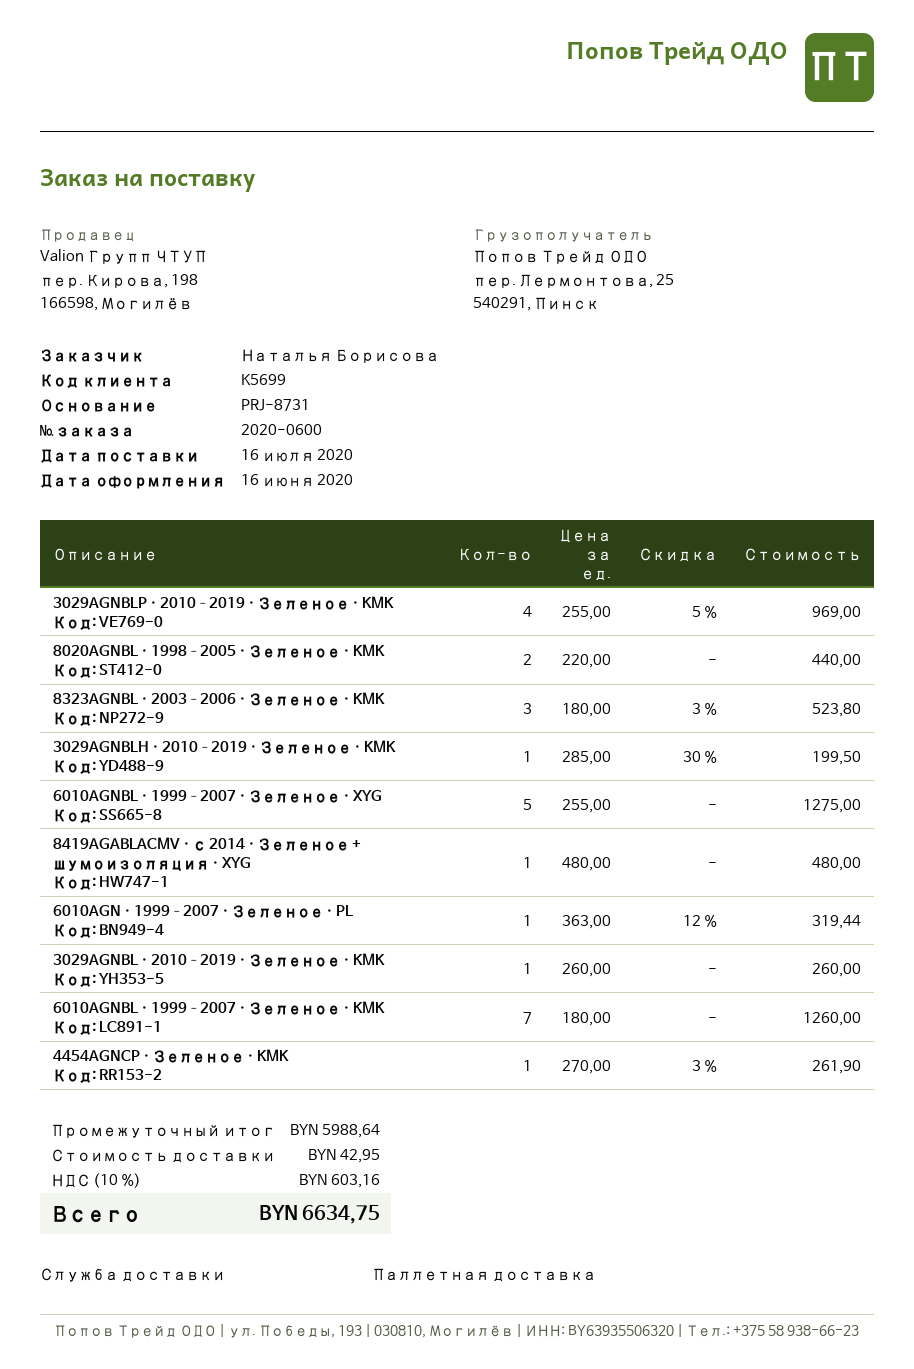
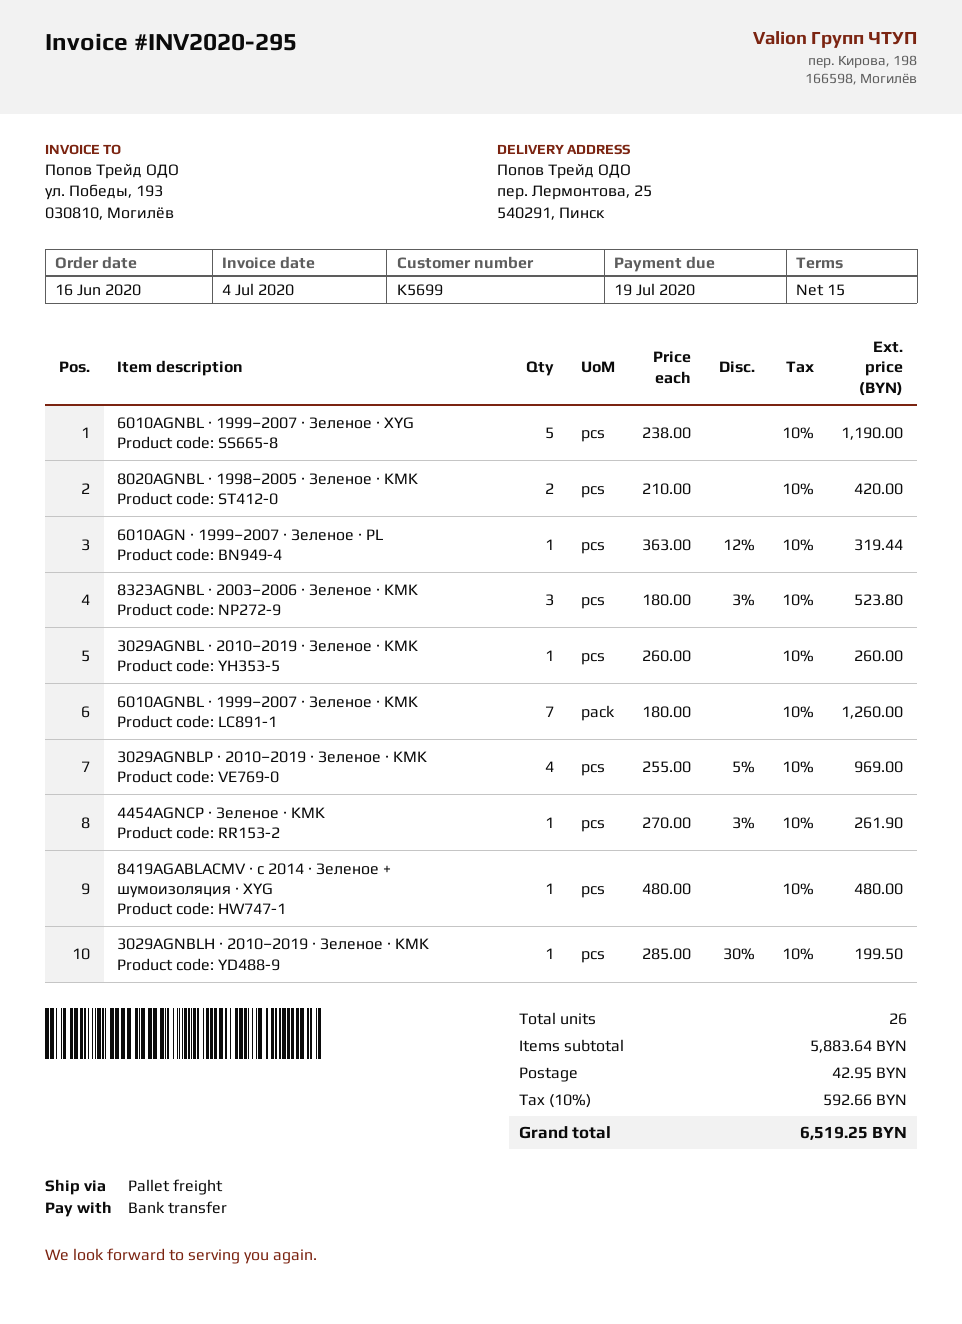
8020AGNBL · 1998–2005 · Зеленое · KMK: 2 x 220.00 = 440.00 -> 2 x 210.00 = 420.00
6010AGNBL · 1999–2007 · Зеленое · XYG: 5 x 255.00 = 1275.00 -> 5 x 238.00 = 1190.00
subtotal: 5988.64 -> 5883.64
tax: 10% = 603.16 -> 10% = 592.66
total: 6634.75 -> 6519.25

